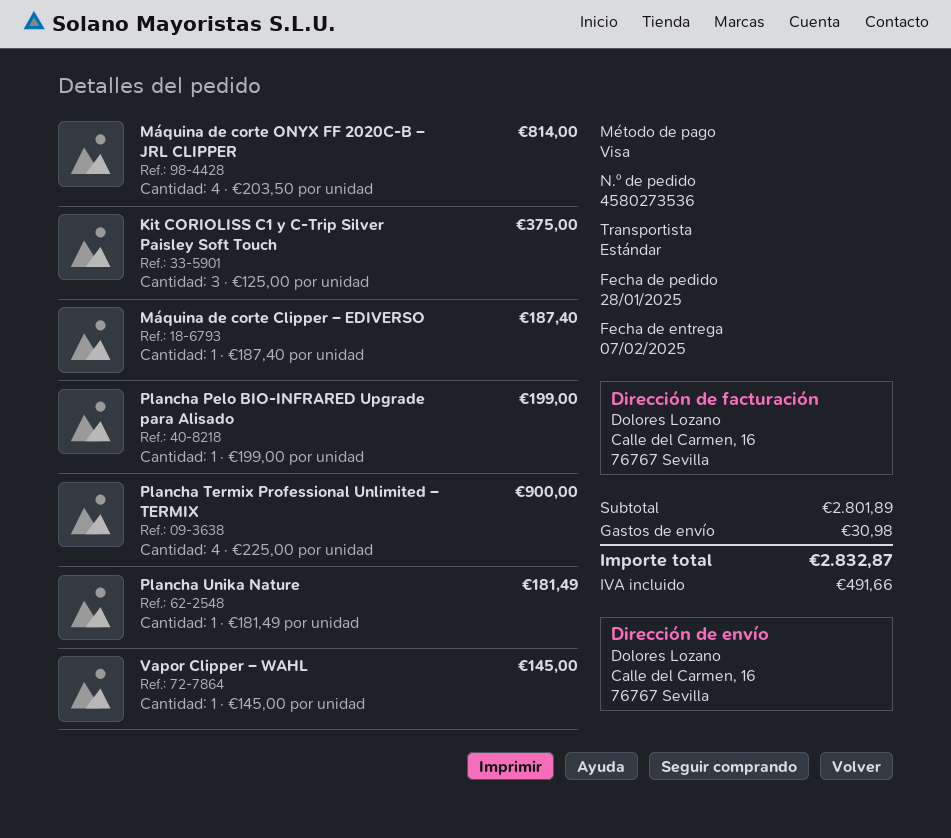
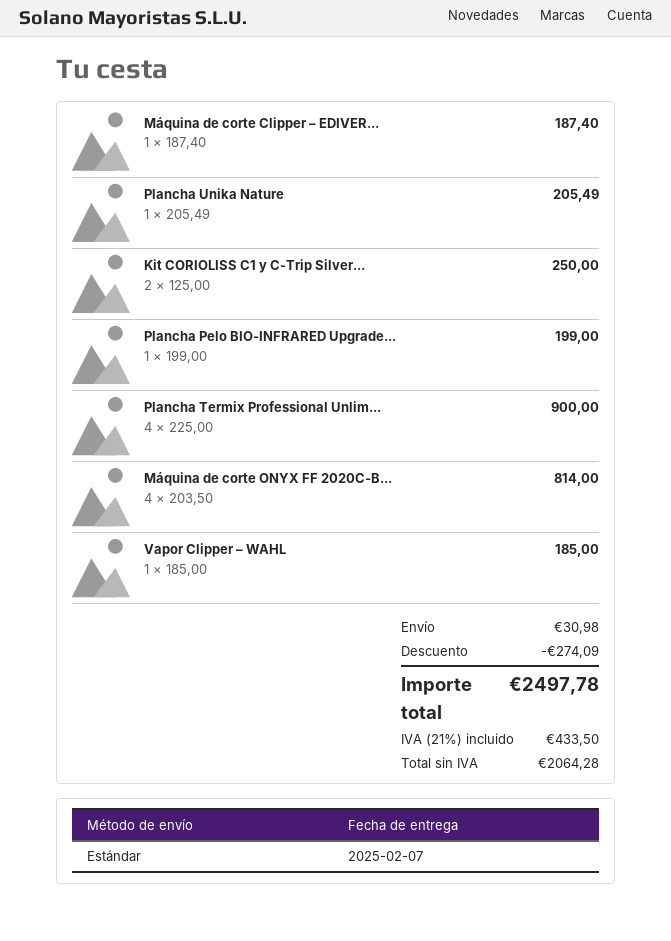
Kit CORIOLISS C1 y C-Trip Silver Paisley Soft Touch: 3 x 125.00 = 375.00 -> 2 x 125.00 = 250.00
Plancha Unika Nature: 1 x 181.49 = 181.49 -> 1 x 205.49 = 205.49
Vapor Clipper – WAHL: 1 x 145.00 = 145.00 -> 1 x 185.00 = 185.00
discount: none -> 274.09
tax: 491.66 -> 433.50
total: 2832.87 -> 2497.78

